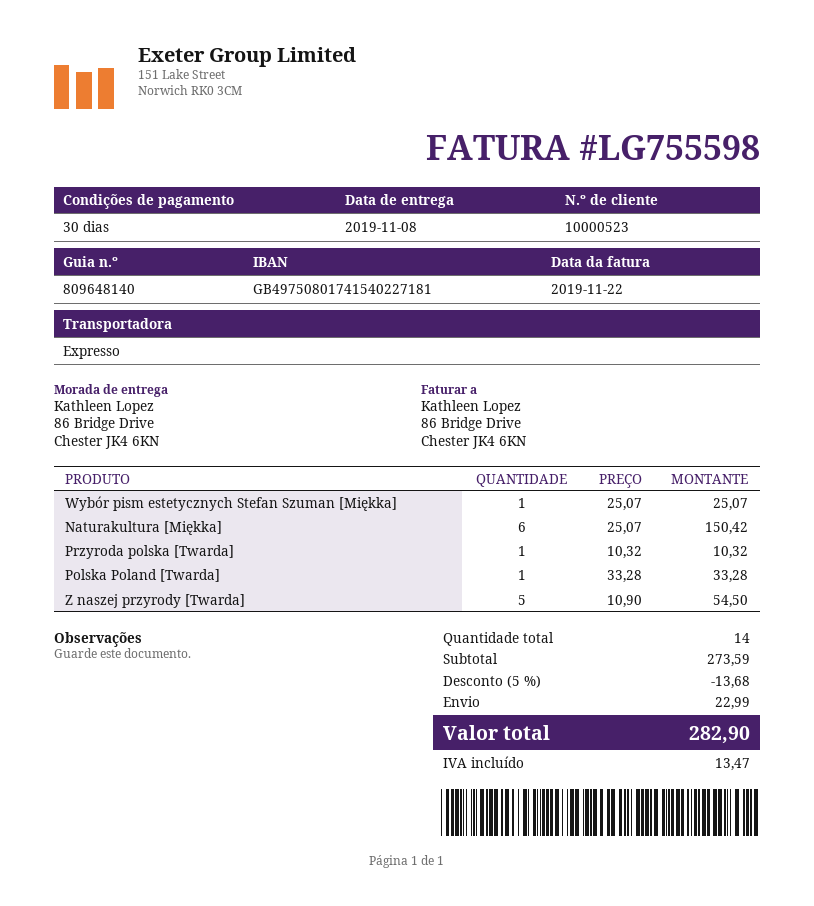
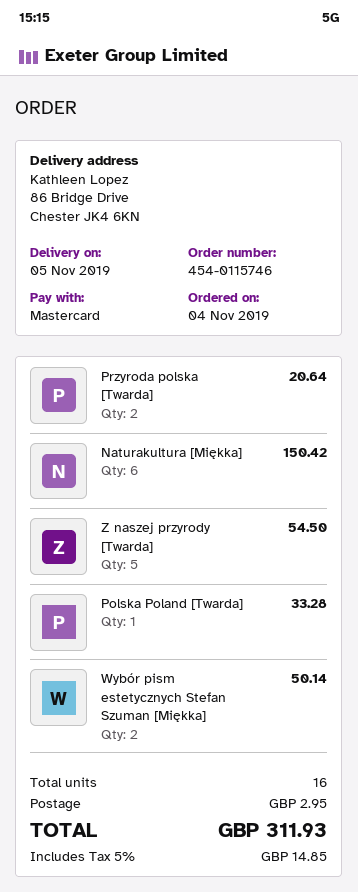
delivery date: 2019-11-08 -> 2019-11-05
Wybór pism estetycznych Stefan Szuman [Miękka]: 1 for 25.07 -> 2 for 50.14
Przyroda polska [Twarda]: 1 for 10.32 -> 2 for 20.64
total quantity: 14 -> 16
discount: 5% = 13.68 -> none
shipping: 22.99 -> 2.95
tax: 13.47 -> 14.85
total: 282.90 -> 311.93

